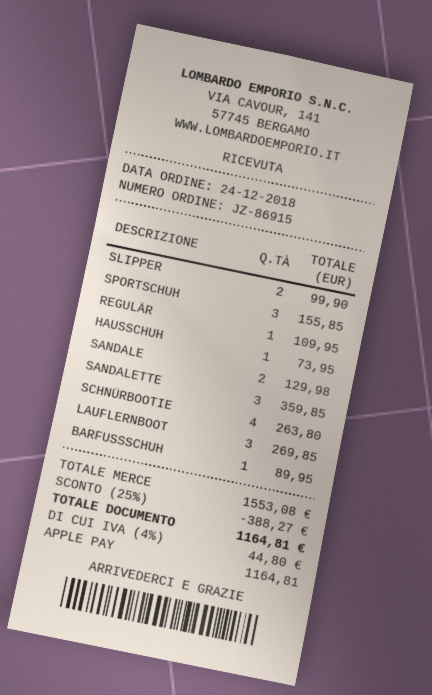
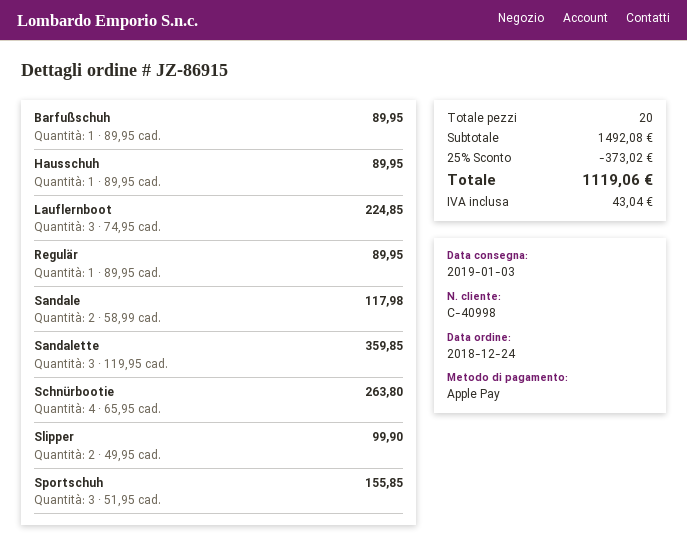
REGULÄR: 1 for 109.95 -> 1 for 89.95
HAUSSCHUH: 1 for 73.95 -> 1 for 89.95
SANDALE: 2 for 129.98 -> 2 for 117.98
LAUFLERNBOOT: 3 for 269.85 -> 3 for 224.85
subtotal: 1553.08 -> 1492.08
discount: 25% = 388.27 -> 25% = 373.02
tax: 44.80 -> 43.04
total: 1164.81 -> 1119.06

